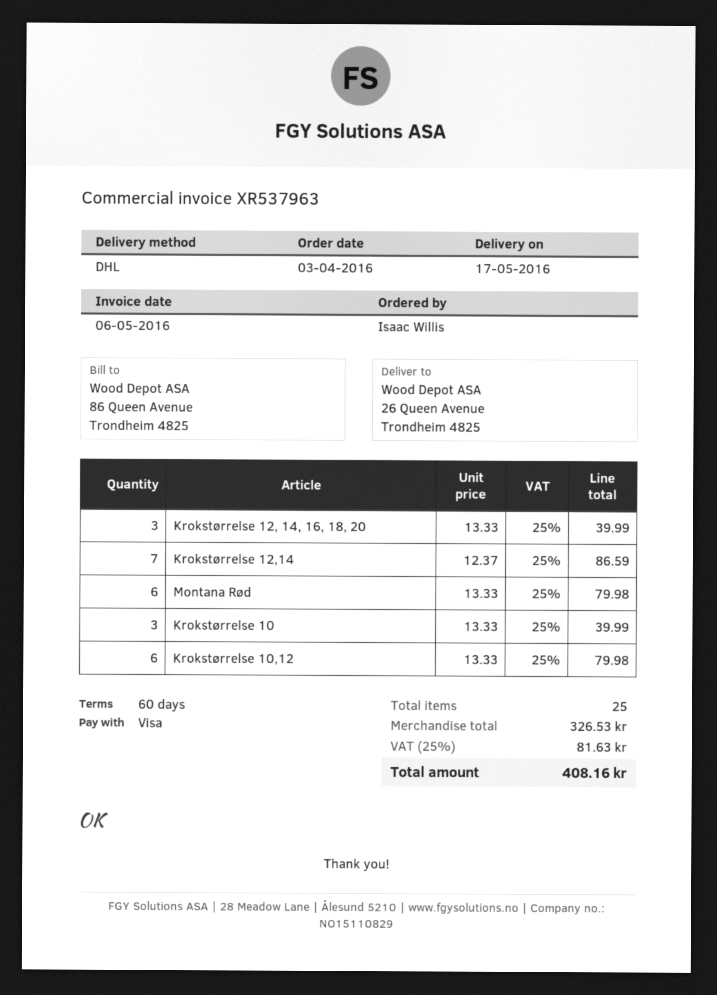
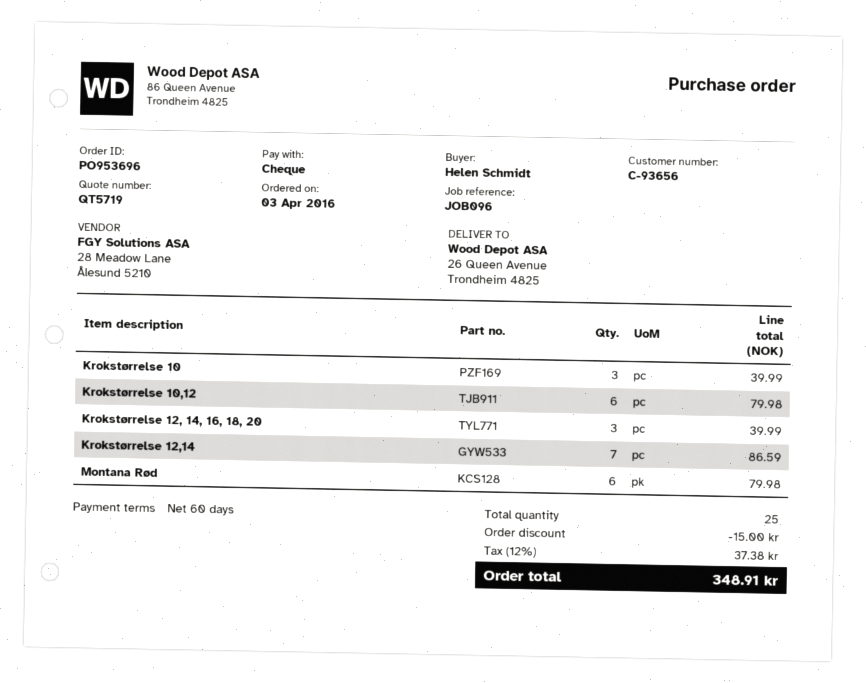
ordered by: Isaac Willis -> Helen Schmidt
payment method: Visa -> cheque
discount: none -> 15.00
tax: 25% = 81.63 -> 12% = 37.38
total: 408.16 -> 348.91

